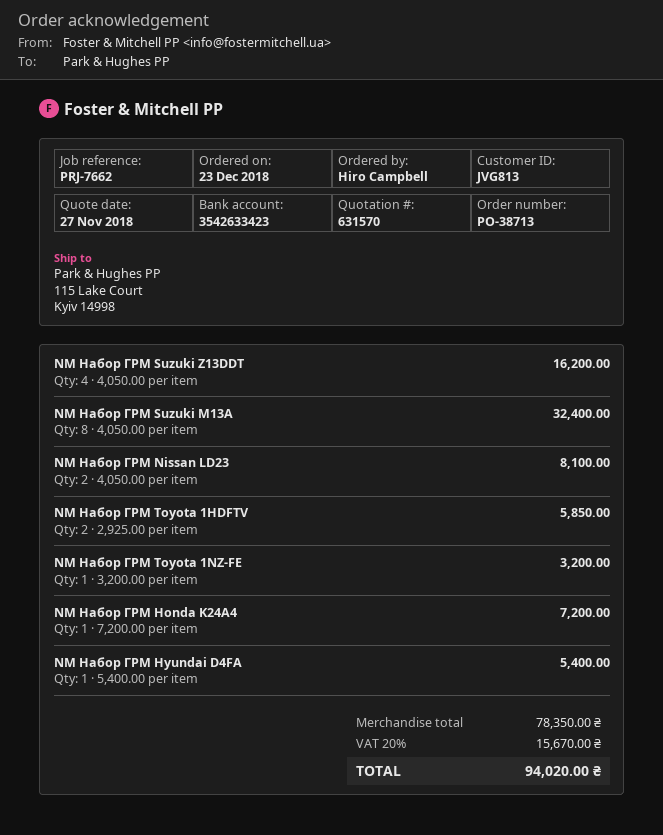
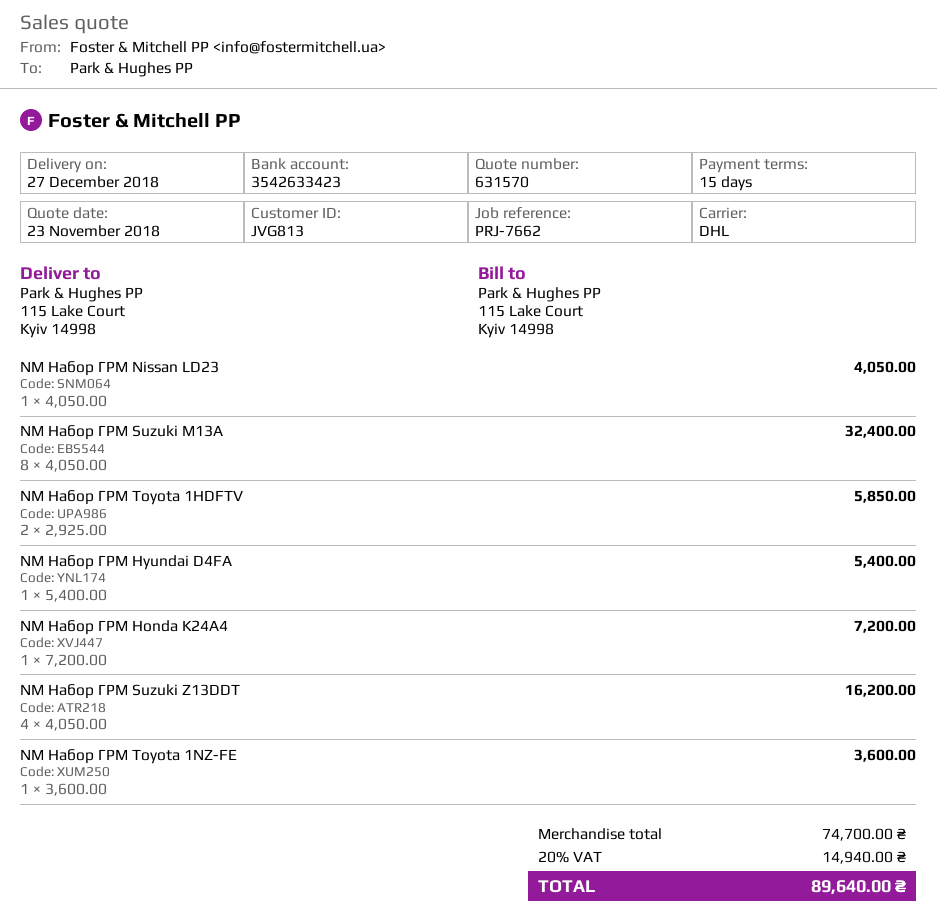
quote date: 2018-11-27 -> 2018-11-23
NM Набор ГРМ Nissan LD23: 2 x 4050.00 = 8100.00 -> 1 x 4050.00 = 4050.00
NM Набор ГРМ Toyota 1NZ-FE: 1 x 3200.00 = 3200.00 -> 1 x 3600.00 = 3600.00
subtotal: 78350.00 -> 74700.00
tax: 20% = 15670.00 -> 20% = 14940.00
total: 94020.00 -> 89640.00

